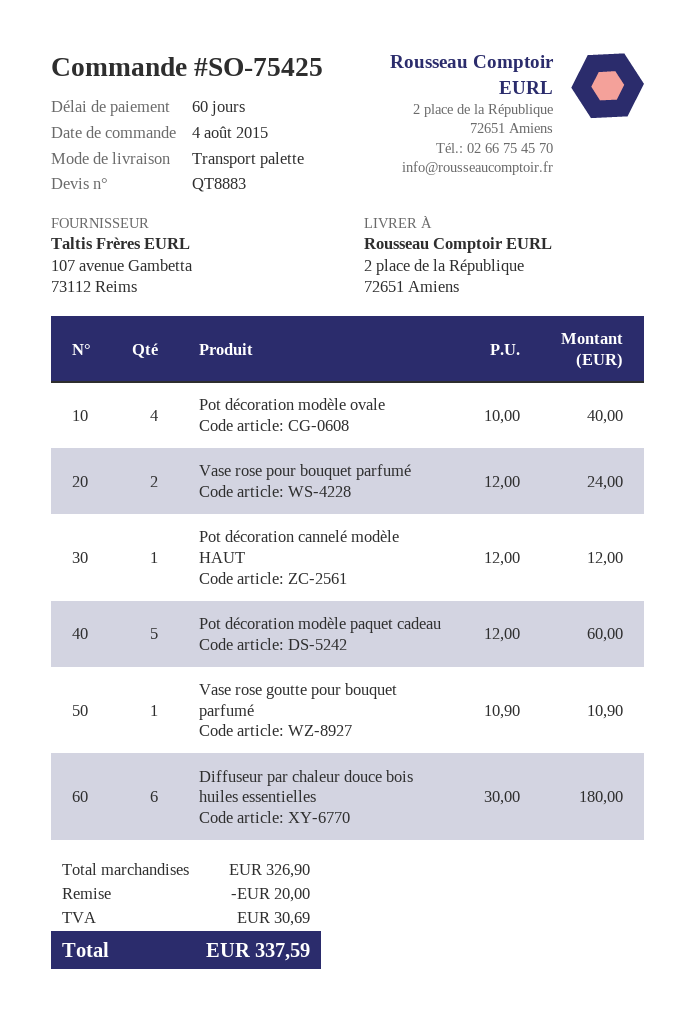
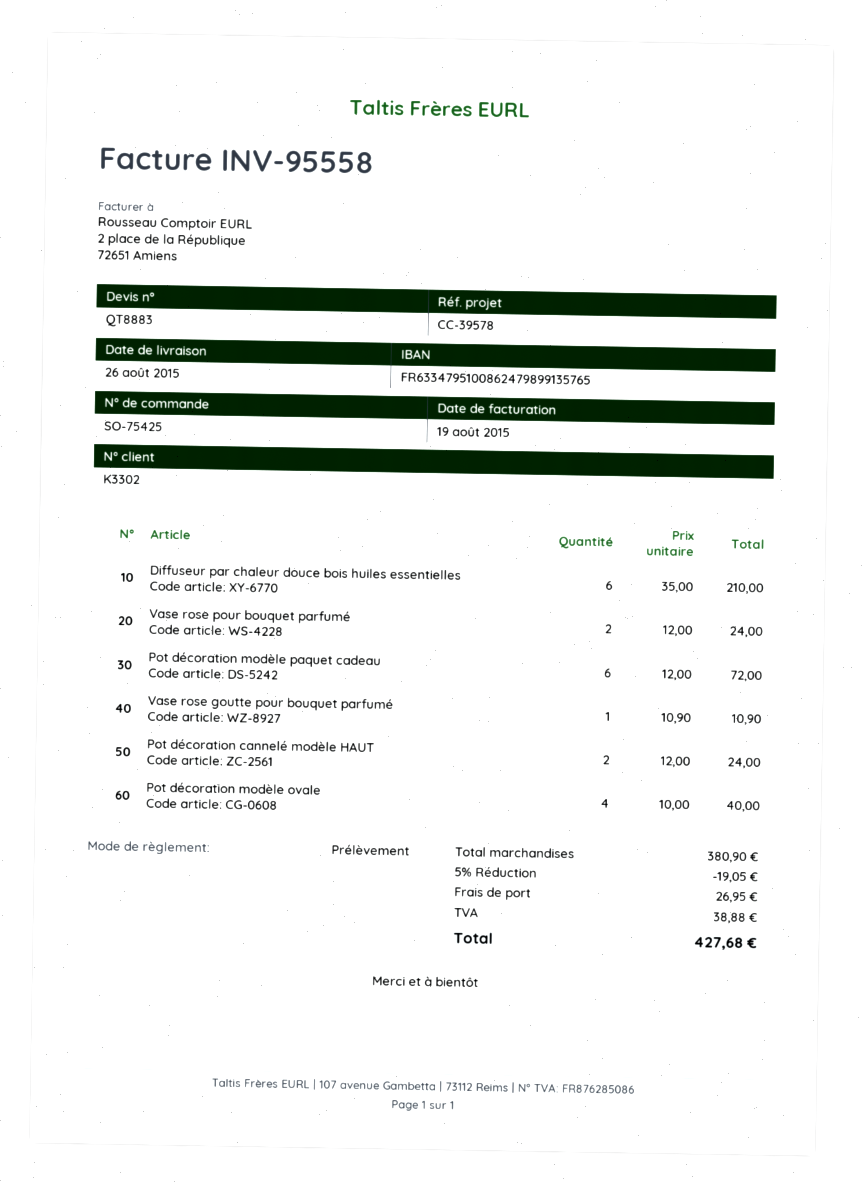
Pot décoration cannelé modèle HAUT: 1 x 12.00 = 12.00 -> 2 x 12.00 = 24.00
Pot décoration modèle paquet cadeau: 5 x 12.00 = 60.00 -> 6 x 12.00 = 72.00
Diffuseur par chaleur douce bois huiles essentielles: 6 x 30.00 = 180.00 -> 6 x 35.00 = 210.00
subtotal: 326.90 -> 380.90
discount: 20.00 -> 19.05
shipping: none -> 26.95
tax: 30.69 -> 38.88
total: 337.59 -> 427.68

